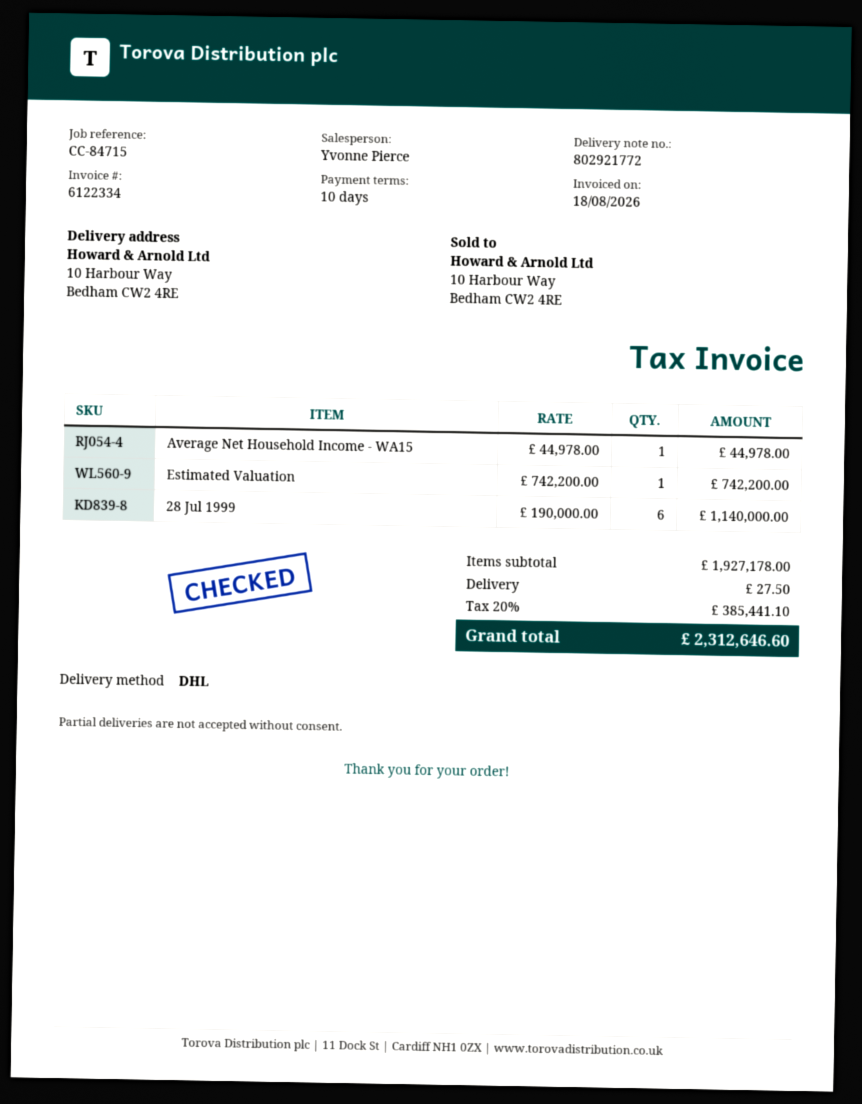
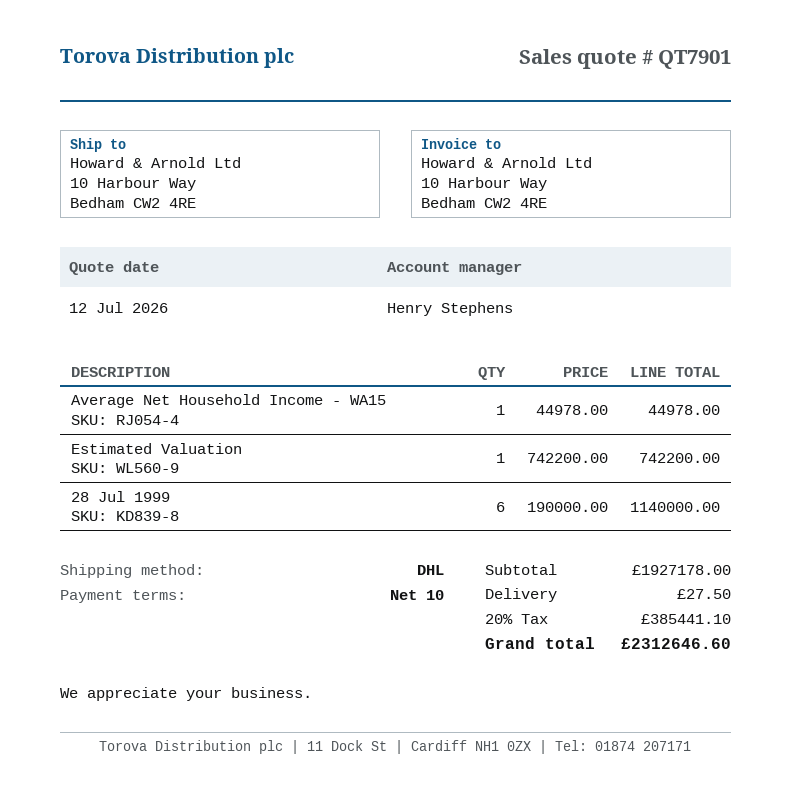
sales rep: Yvonne Pierce -> Henry Stephens

